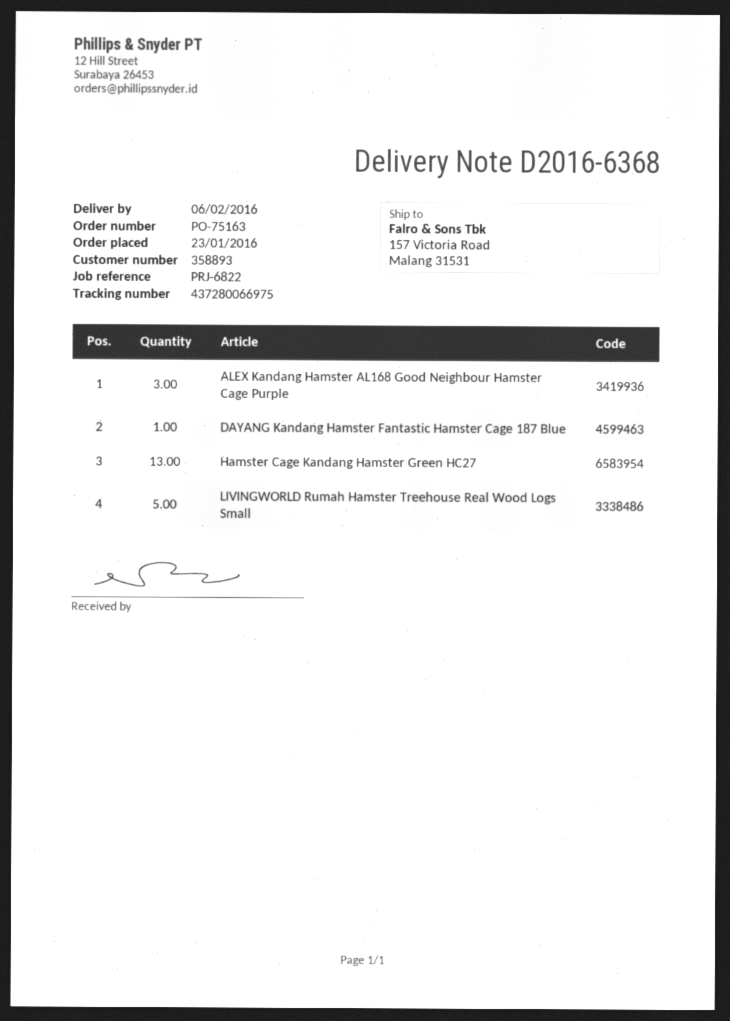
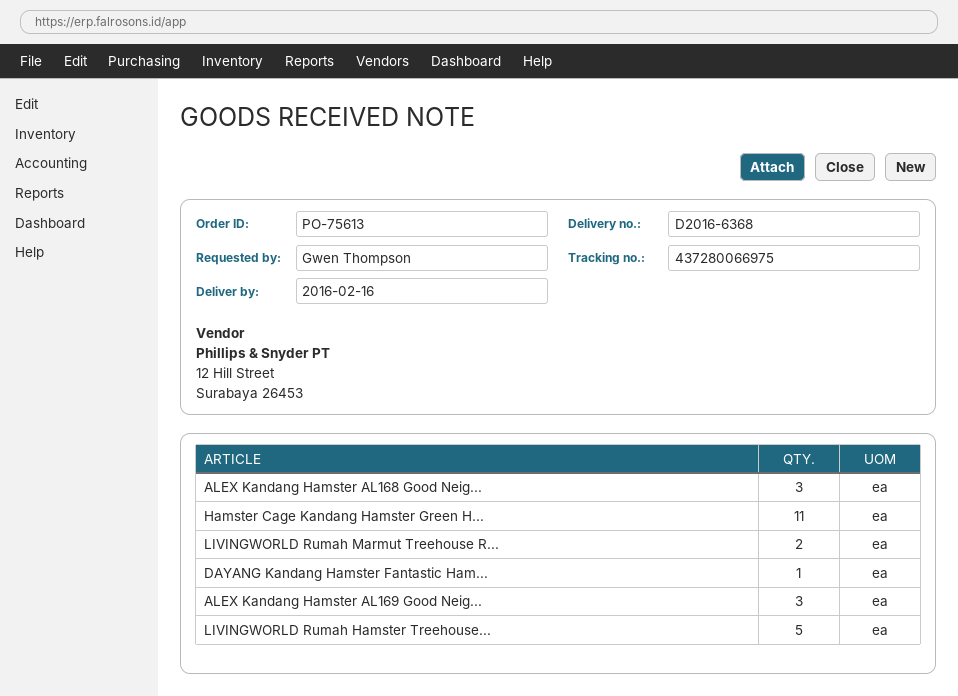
order number: PO-75163 -> PO-75613
delivery date: 2016-02-06 -> 2016-02-16
Hamster Cage Kandang Hamster Green HC27: 13 -> 11
LIVINGWORLD Rumah Marmut Treehouse R...: none -> 2
ALEX Kandang Hamster AL169 Good Neig...: none -> 3

